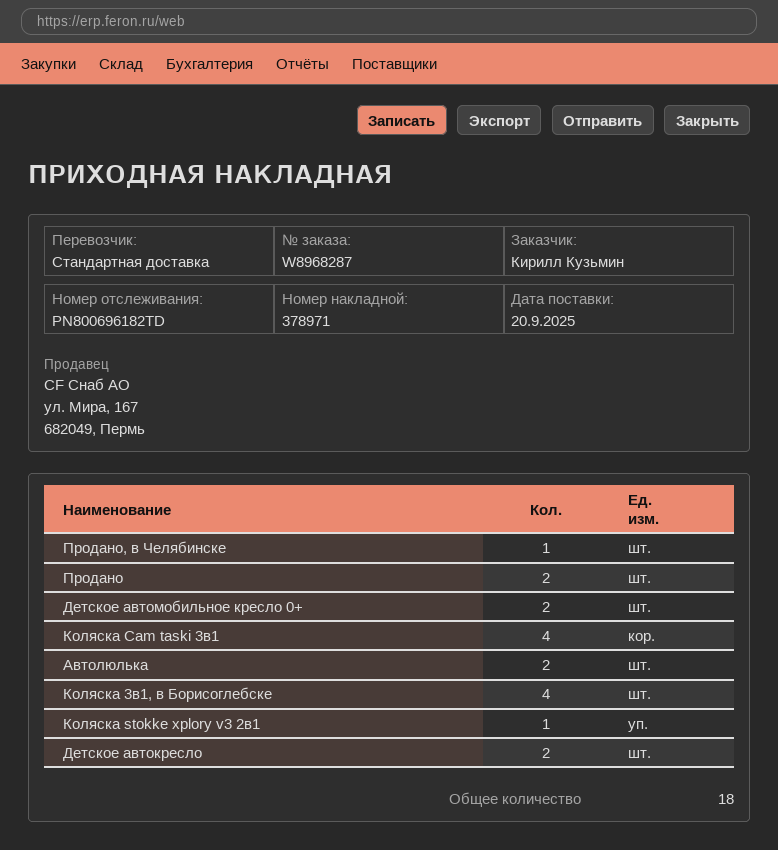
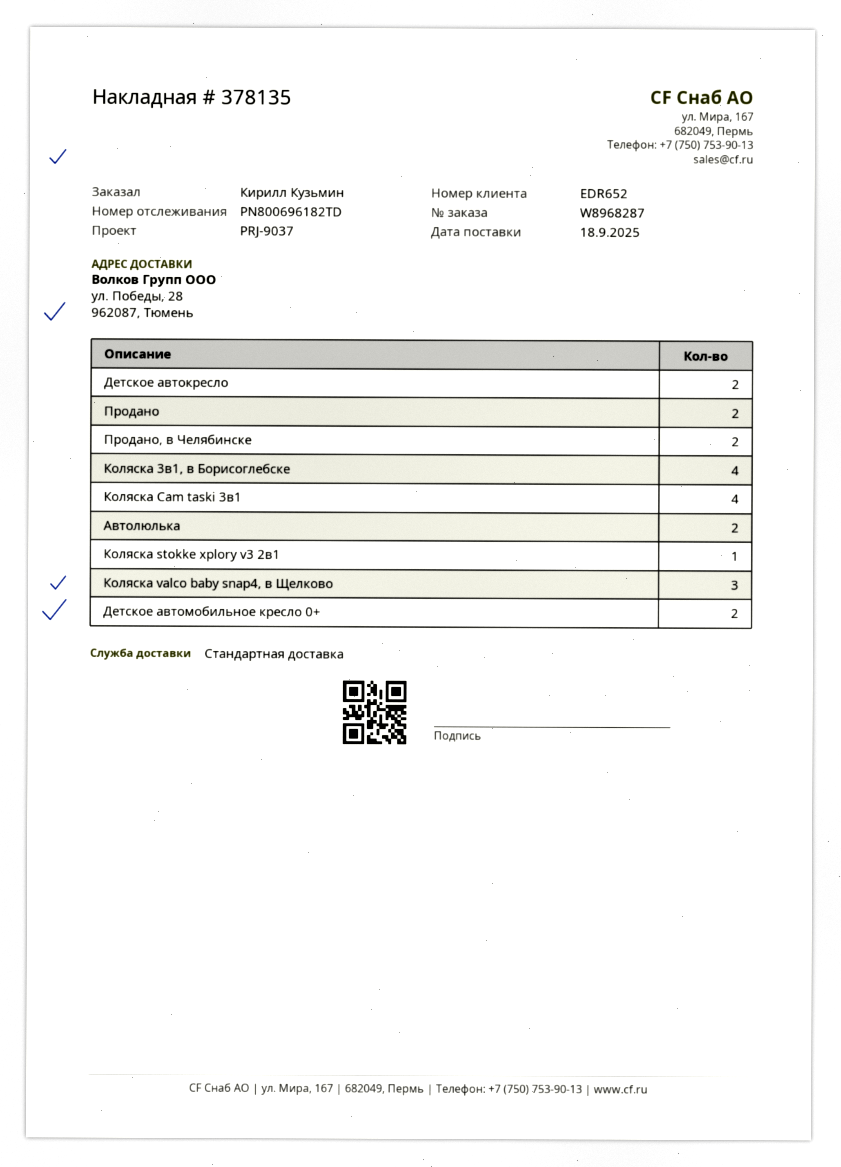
delivery note number: 378971 -> 378135
delivery date: 2025-09-20 -> 2025-09-18
Продано, в Челябинске: 1 -> 2
Коляска valco baby snap4, в Щелково: none -> 3

